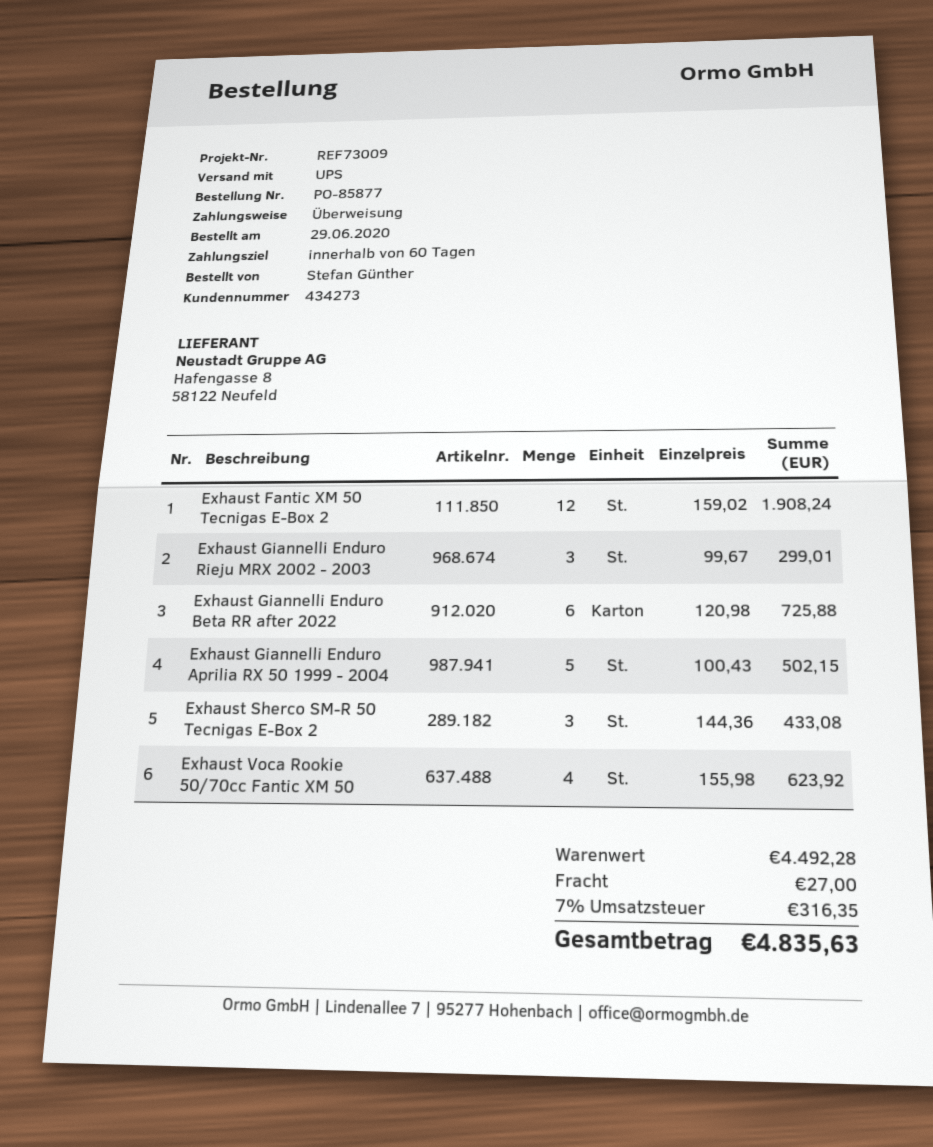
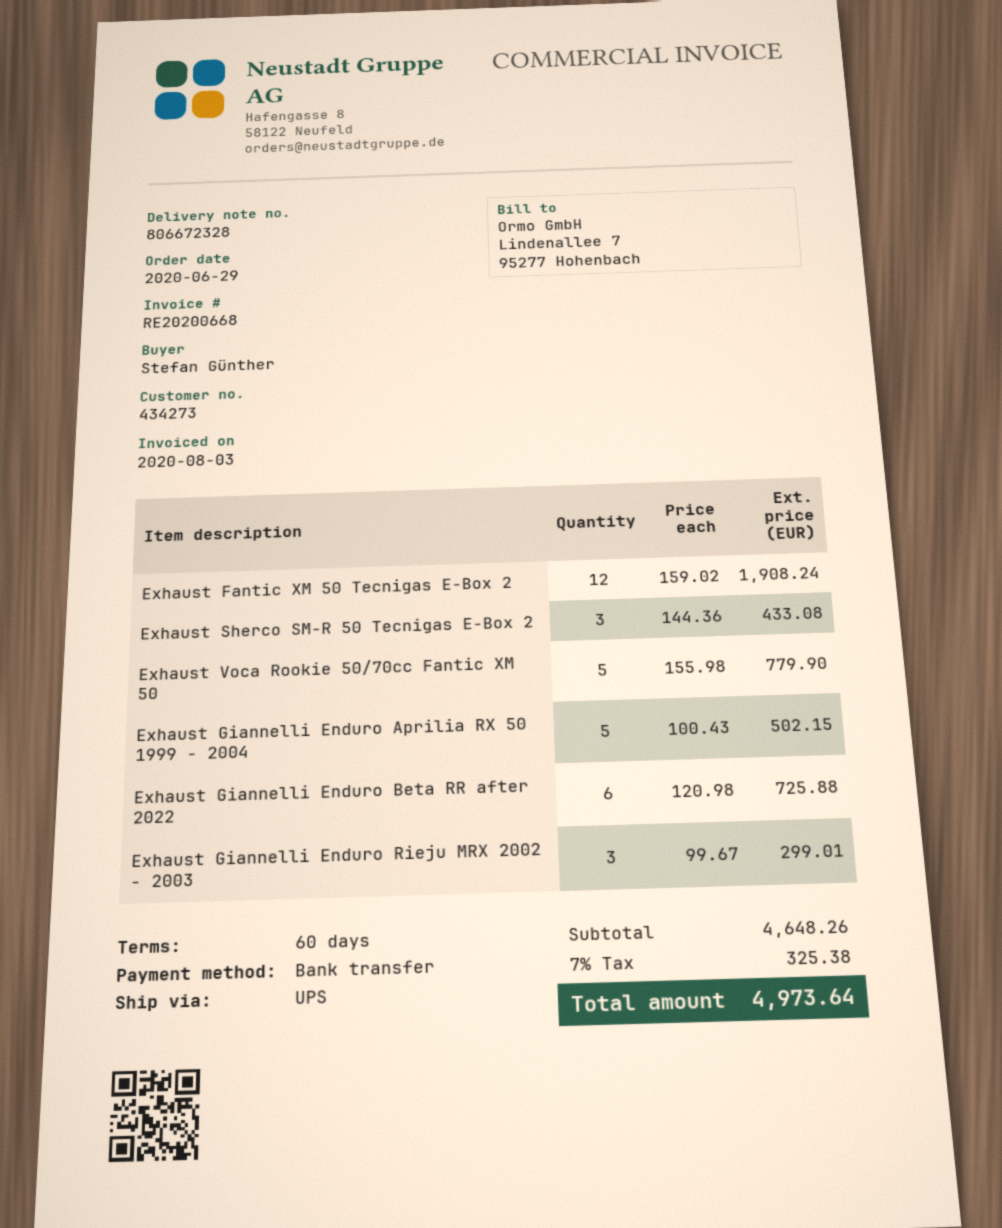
Exhaust Voca Rookie 50/70cc Fantic XM 50: 4 x 155.98 = 623.92 -> 5 x 155.98 = 779.90
subtotal: 4492.28 -> 4648.26
shipping: 27.00 -> none
tax: 7% = 316.35 -> 7% = 325.38
total: 4835.63 -> 4973.64

